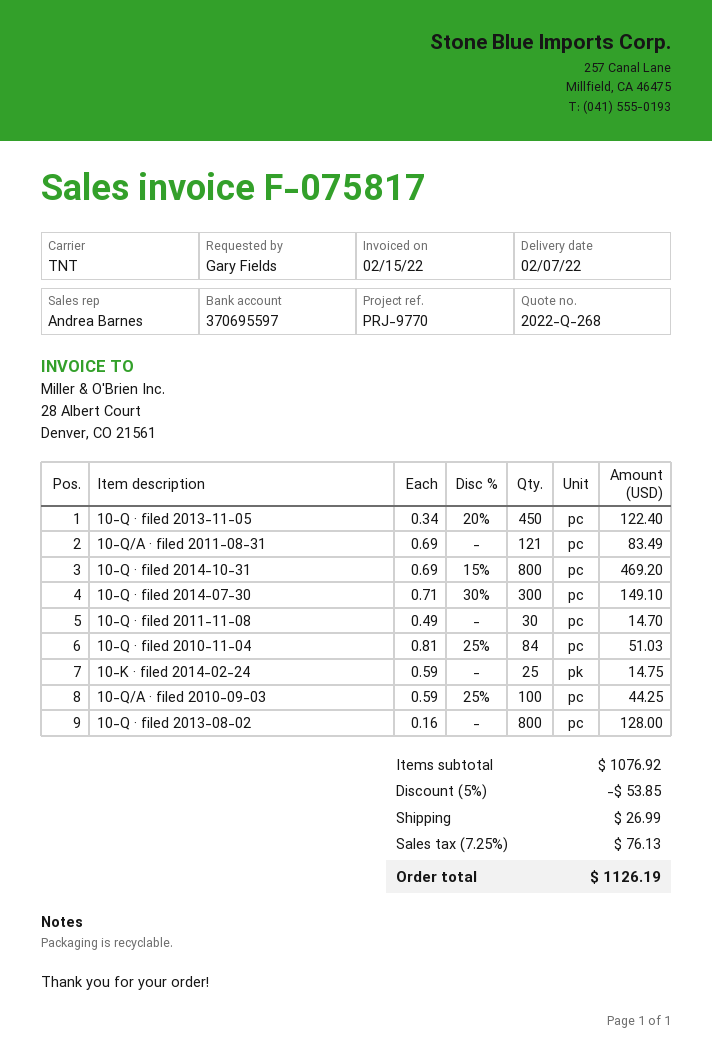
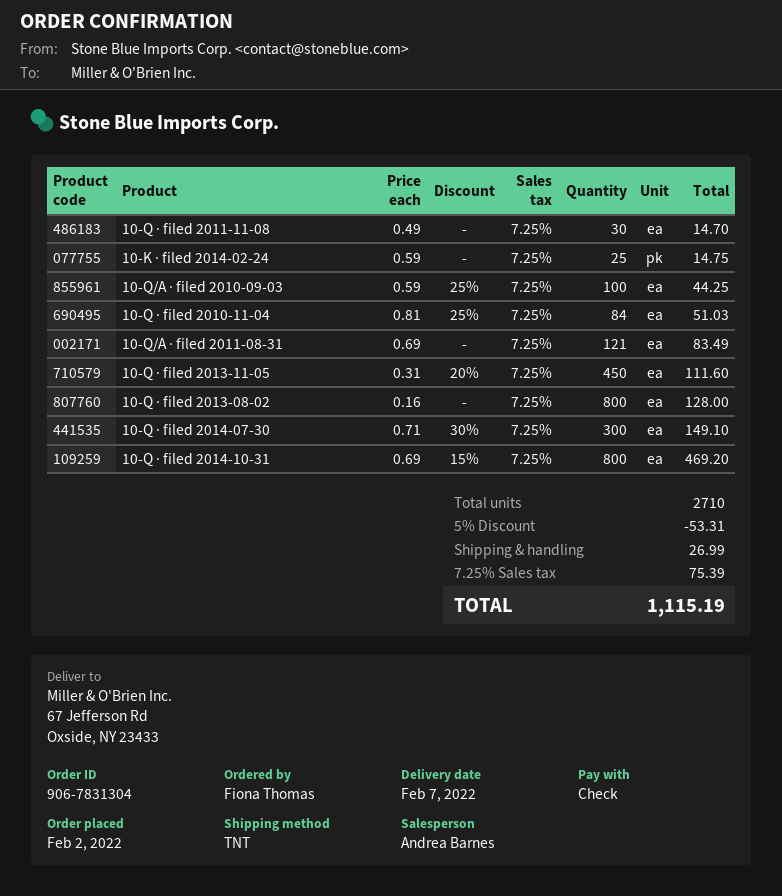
ordered by: Gary Fields -> Fiona Thomas
10-Q · filed 2013-11-05: 450 x 0.34 - 20% = 122.40 -> 450 x 0.31 - 20% = 111.60
discount: 5% = 53.85 -> 5% = 53.31
tax: 7.25% = 76.13 -> 7.25% = 75.39
total: 1126.19 -> 1115.19

